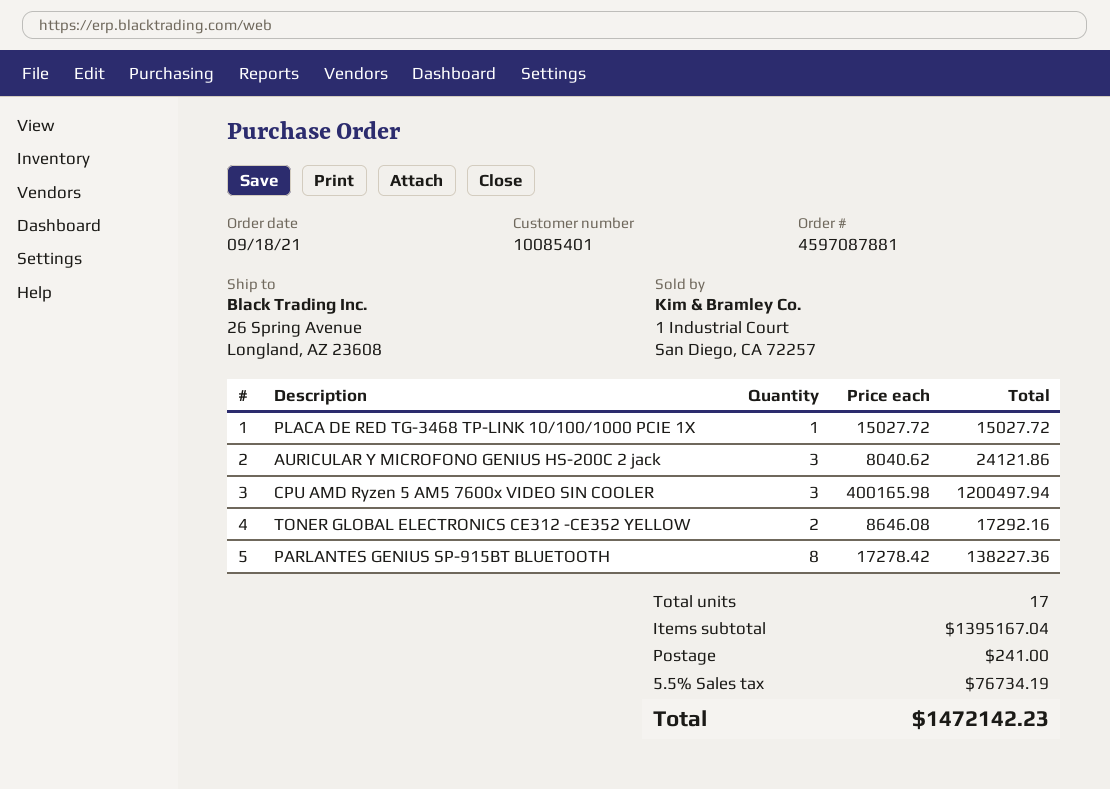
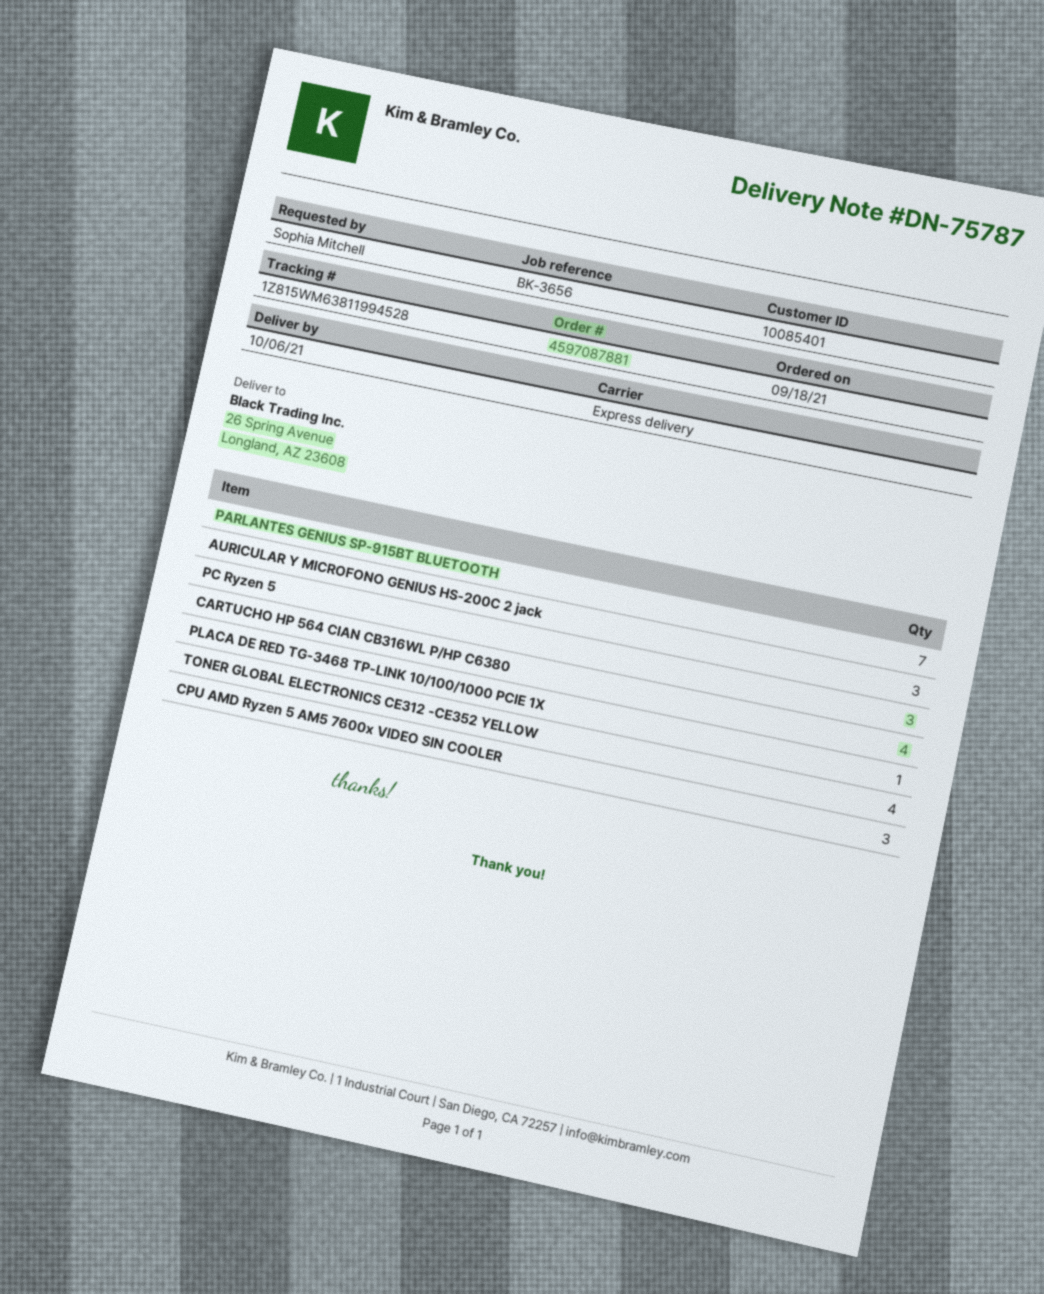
TONER GLOBAL ELECTRONICS CE312 -CE352 YELLOW: 2 -> 4
PARLANTES GENIUS SP-915BT BLUETOOTH: 8 -> 7
PC Ryzen 5: none -> 3
CARTUCHO HP 564 CIAN CB316WL P/HP C6380: none -> 4

